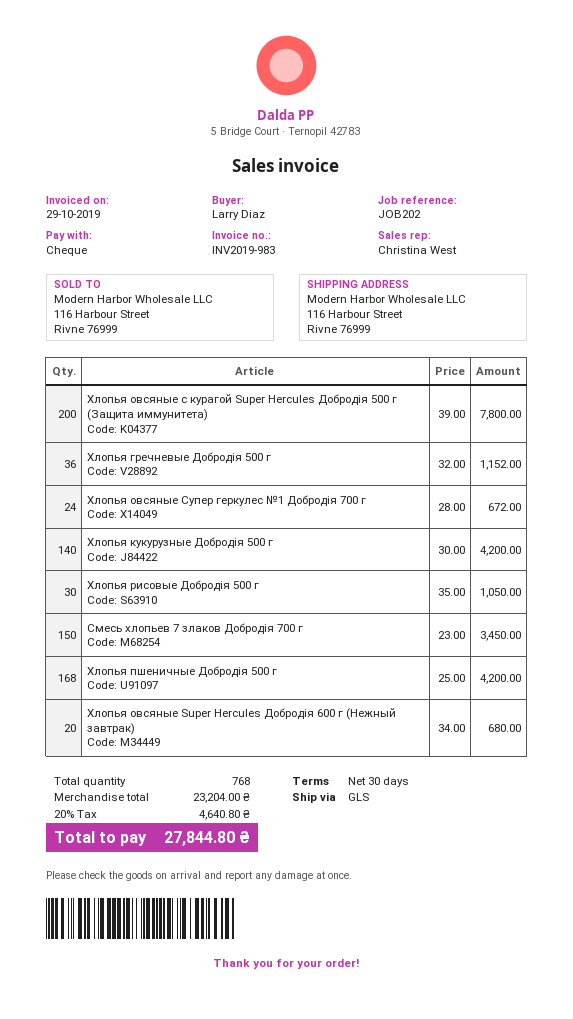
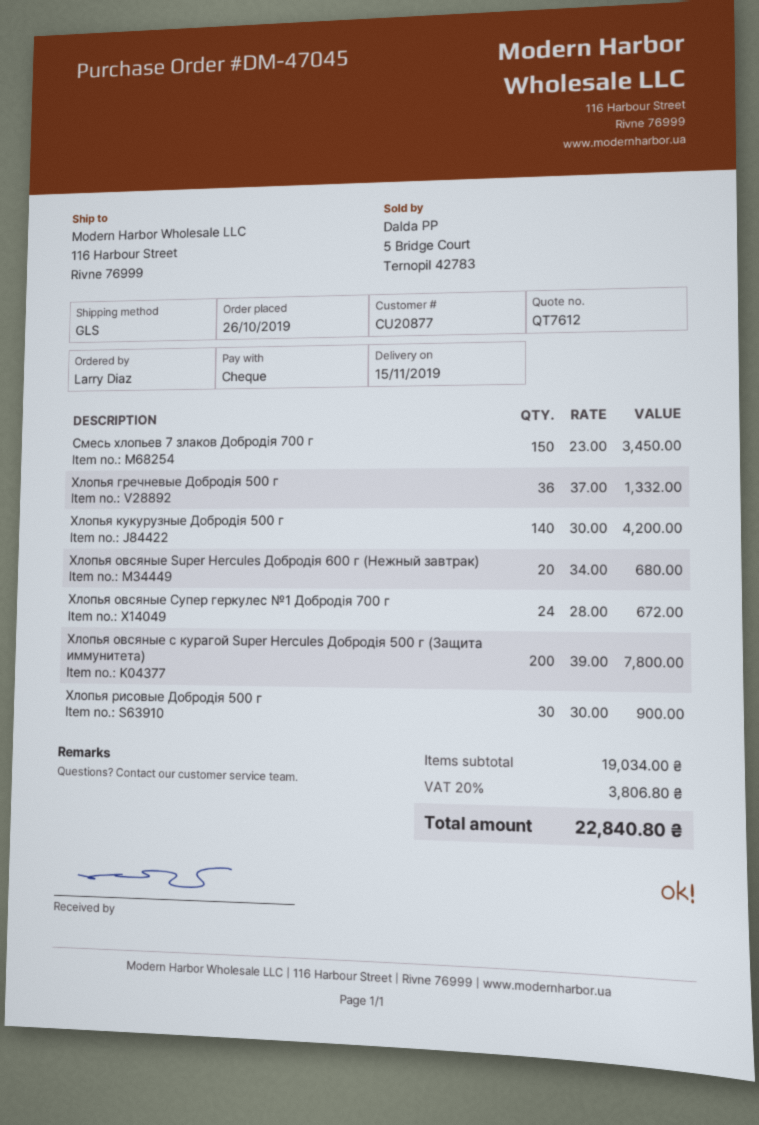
Хлопья гречневые Добродія 500 г: 36 x 32.00 = 1152.00 -> 36 x 37.00 = 1332.00
Хлопья рисовые Добродія 500 г: 30 x 35.00 = 1050.00 -> 30 x 30.00 = 900.00
Хлопья пшеничные Добродія 500 г: 168 x 25.00 = 4200.00 -> none
subtotal: 23204.00 -> 19034.00
tax: 20% = 4640.80 -> 20% = 3806.80
total: 27844.80 -> 22840.80

